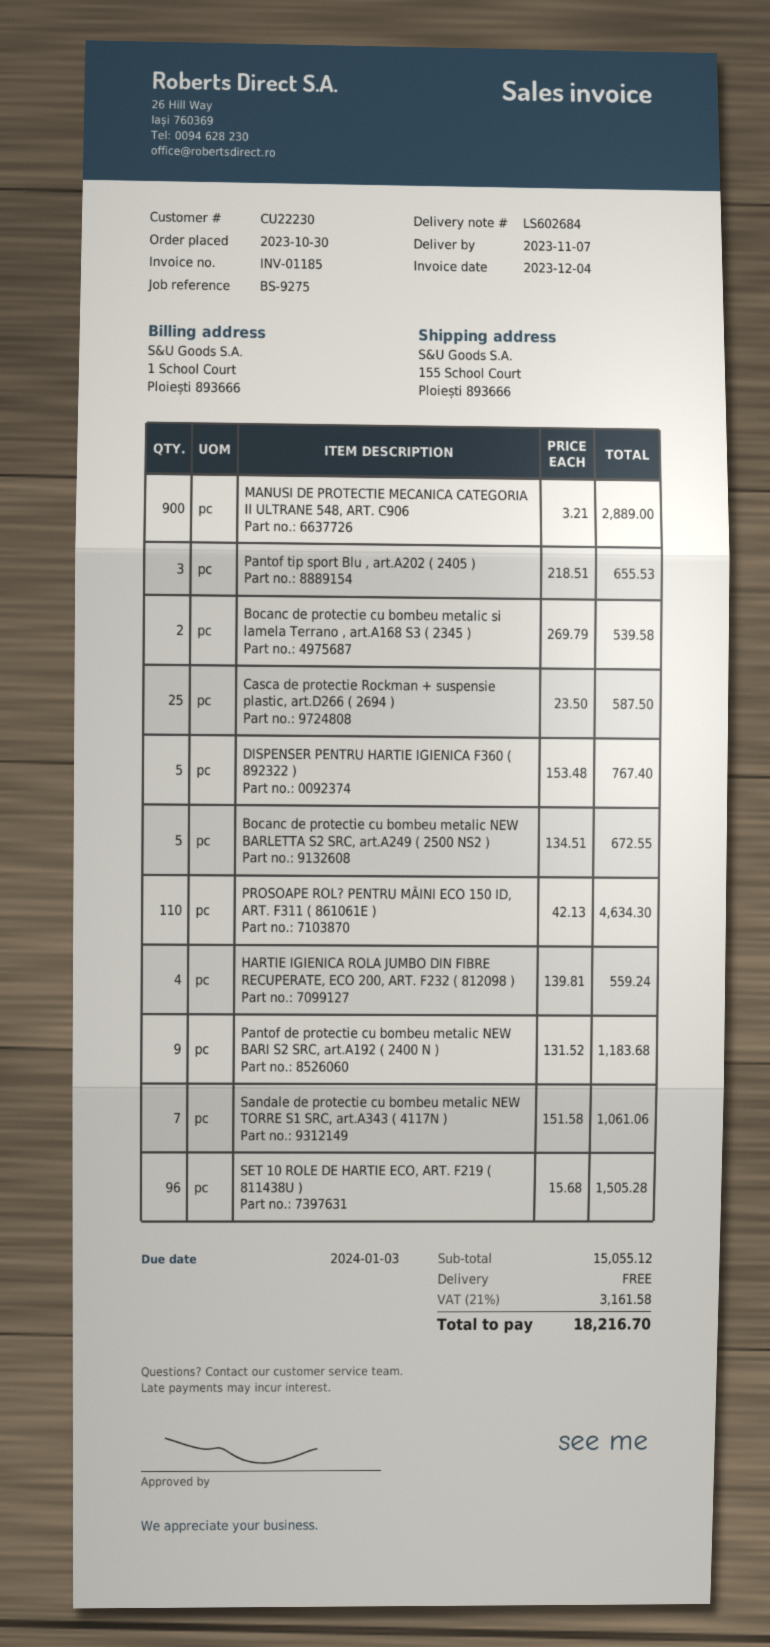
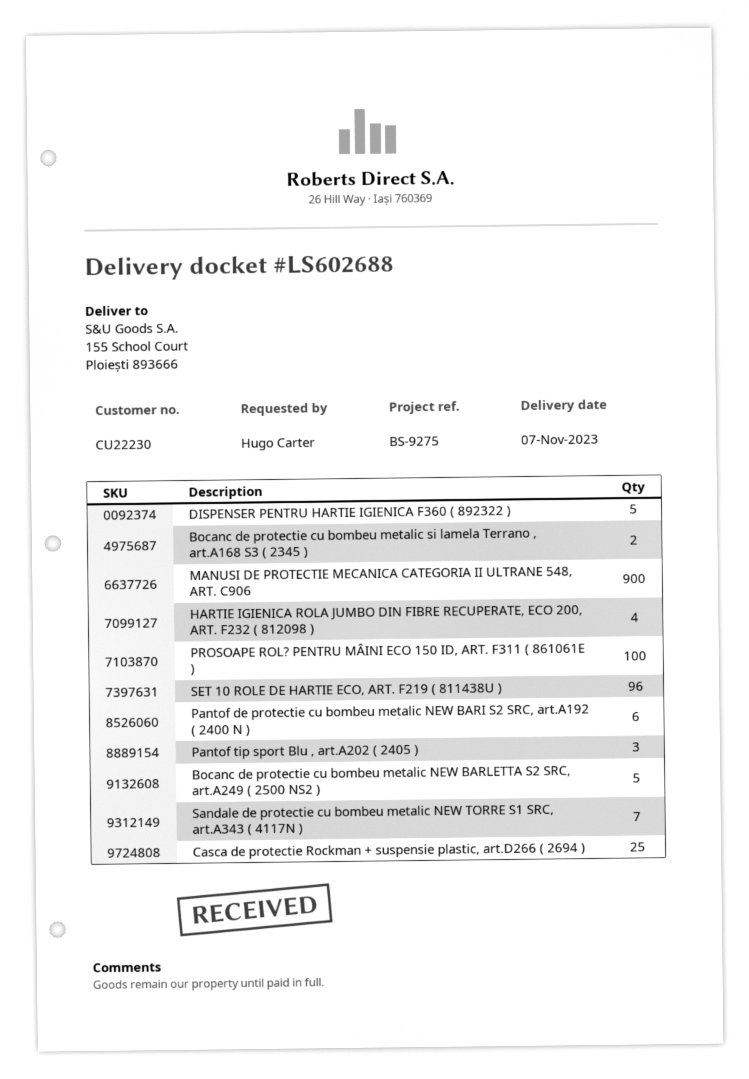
delivery note number: LS602684 -> LS602688
PROSOAPE ROL? PENTRU MÂINI ECO 150 ID, ART. F311 ( 861061E ): 110 -> 100
Pantof de protectie cu bombeu metalic NEW BARI S2 SRC, art.A192 ( 2400 N ): 9 -> 6

